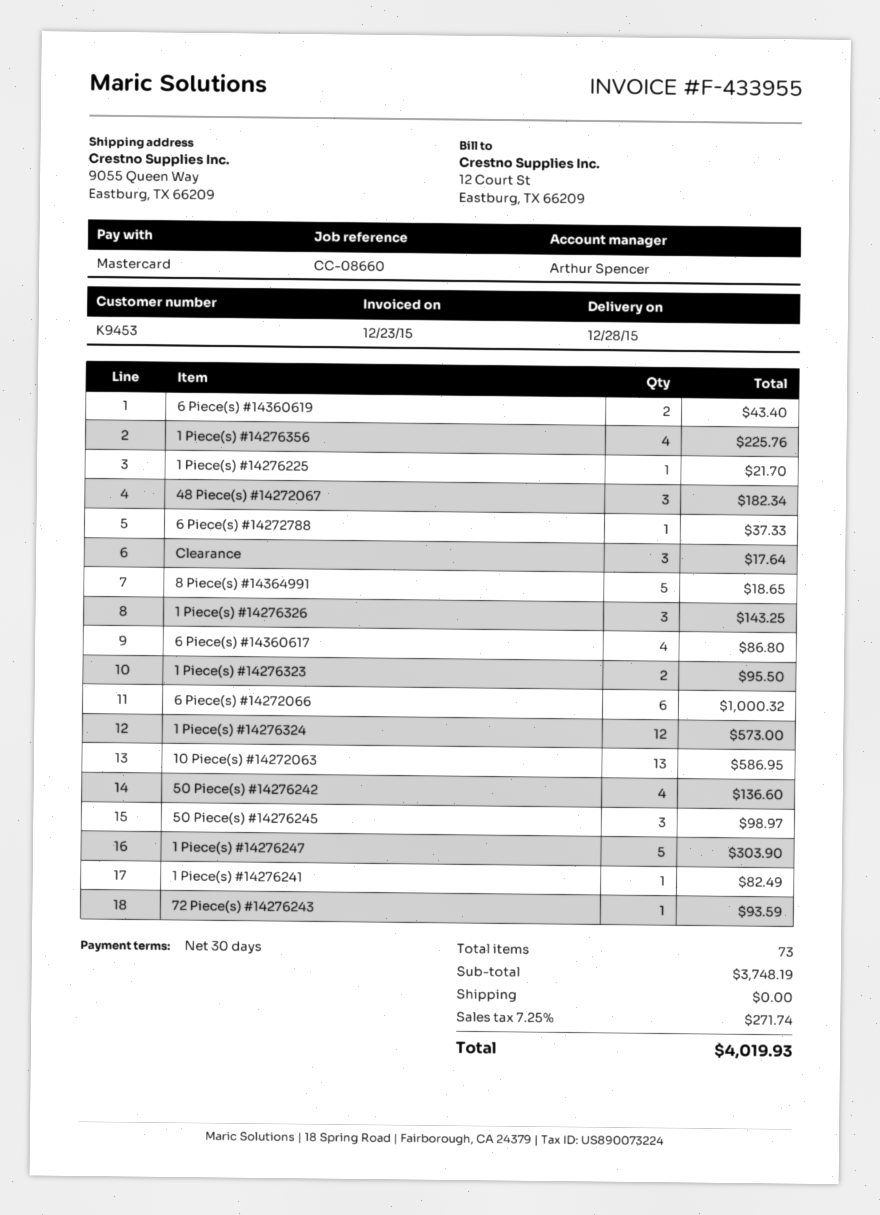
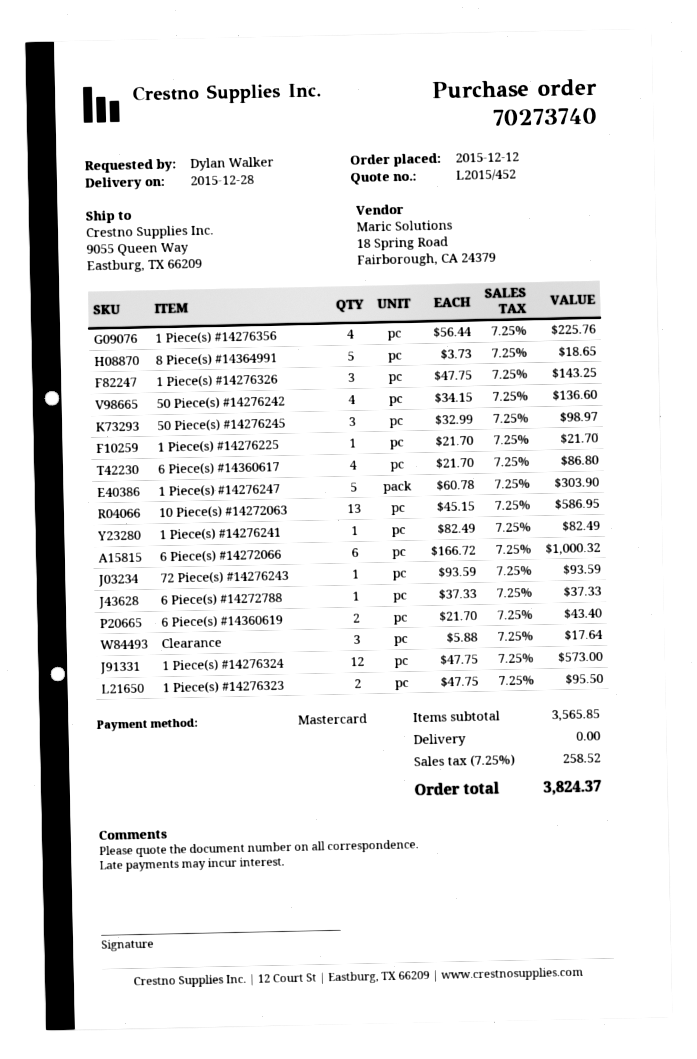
48 Piece(s) #14272067: 3 for 182.34 -> none
subtotal: 3748.19 -> 3565.85
tax: 7.25% = 271.74 -> 7.25% = 258.52
total: 4019.93 -> 3824.37

